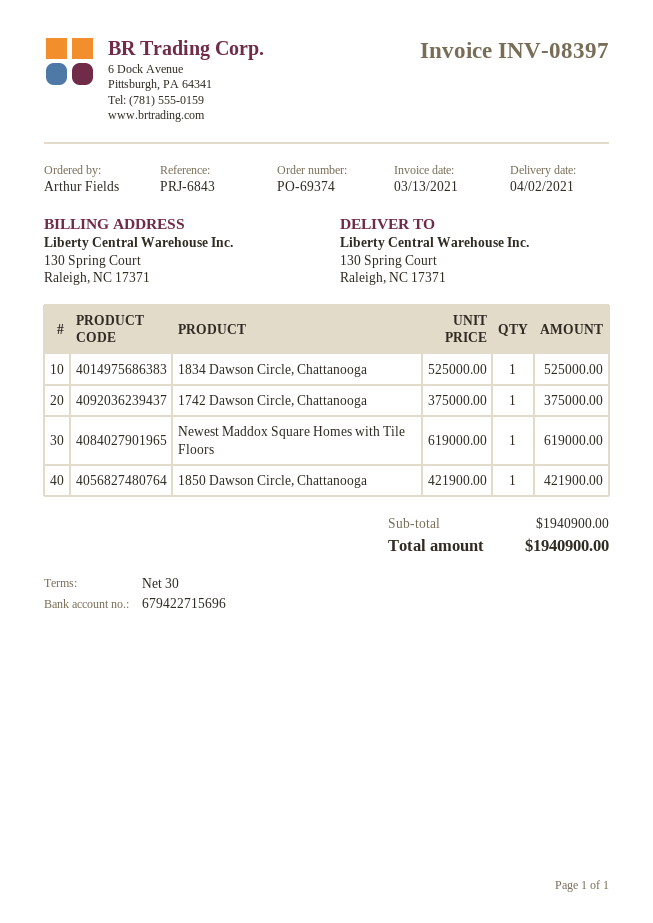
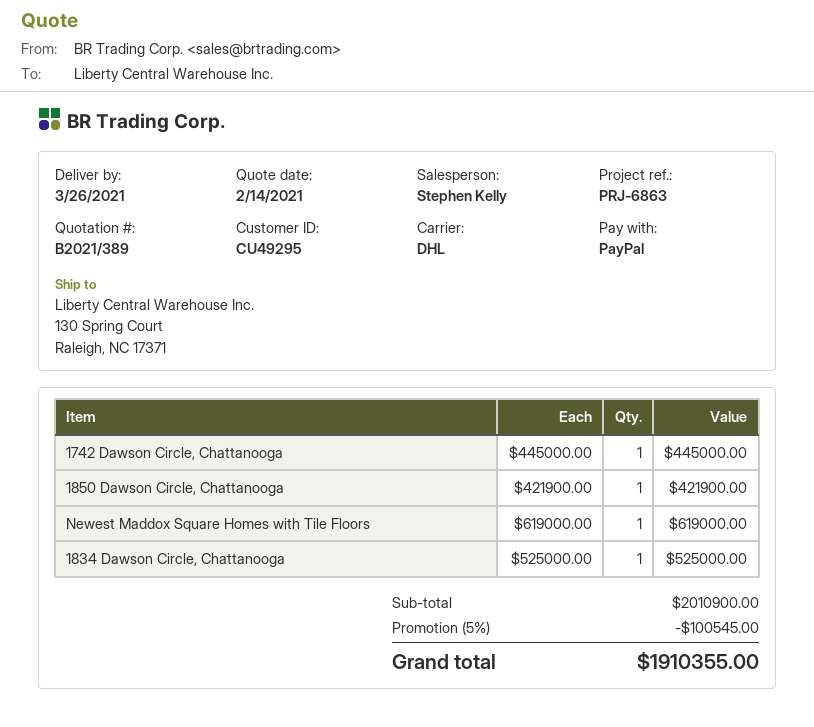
delivery date: 2021-04-02 -> 2021-03-26
reference: PRJ-6843 -> PRJ-6863
1742 Dawson Circle, Chattanooga: 1 x 375000.00 = 375000.00 -> 1 x 445000.00 = 445000.00
subtotal: 1940900.00 -> 2010900.00
discount: none -> 5% = 100545.00
total: 1940900.00 -> 1910355.00

